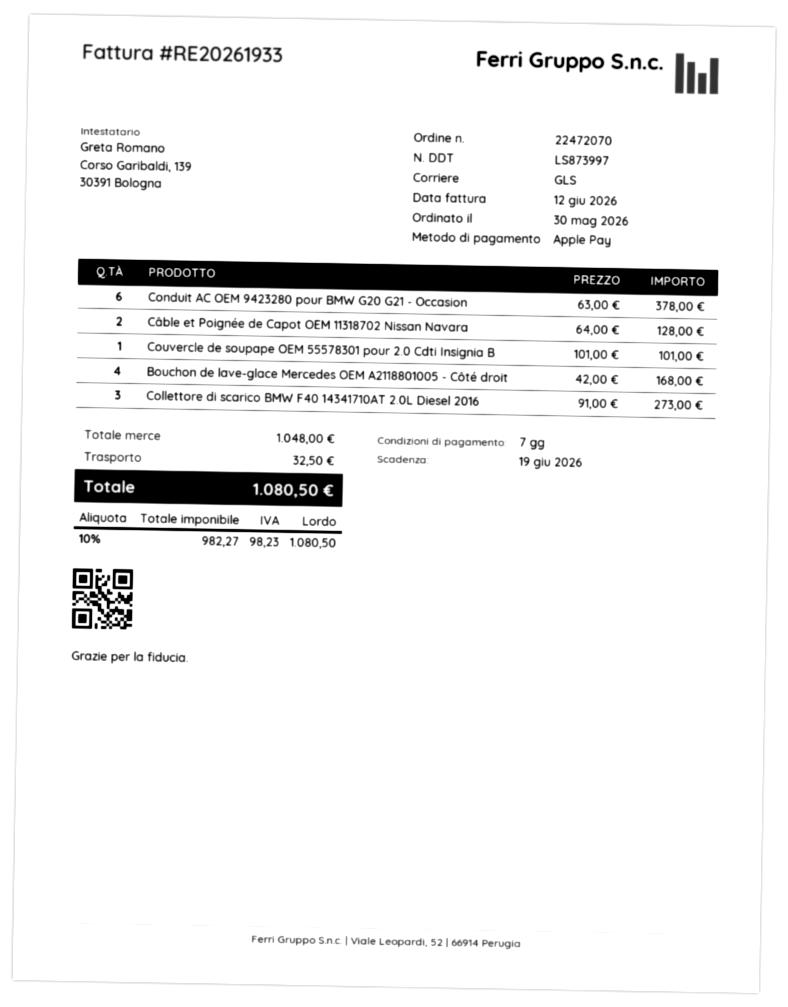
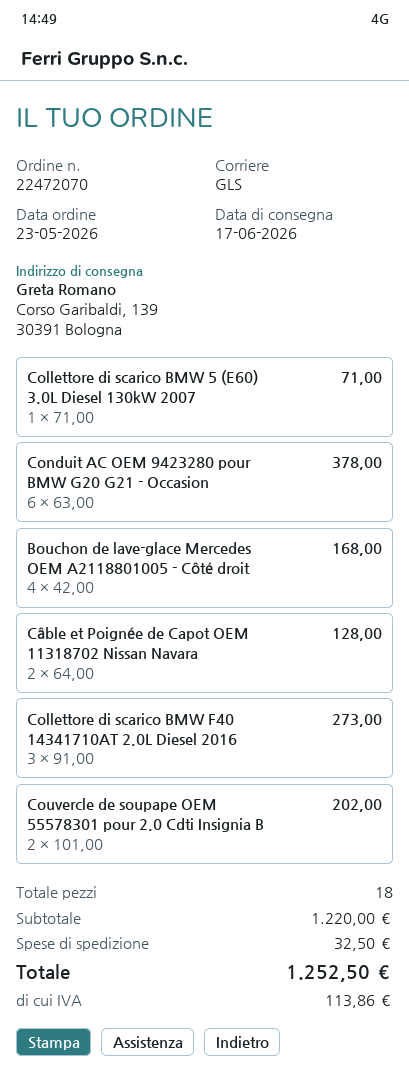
order date: 2026-05-30 -> 2026-05-23
Couvercle de soupape OEM 55578301 pour 2.0 Cdti Insignia B: 1 x 101.00 = 101.00 -> 2 x 101.00 = 202.00
Collettore di scarico BMW 5 (E60) 3.0L Diesel 130kW 2007: none -> 1 x 71.00 = 71.00
subtotal: 1048.00 -> 1220.00
tax: 98.23 -> 113.86
total: 1080.50 -> 1252.50

